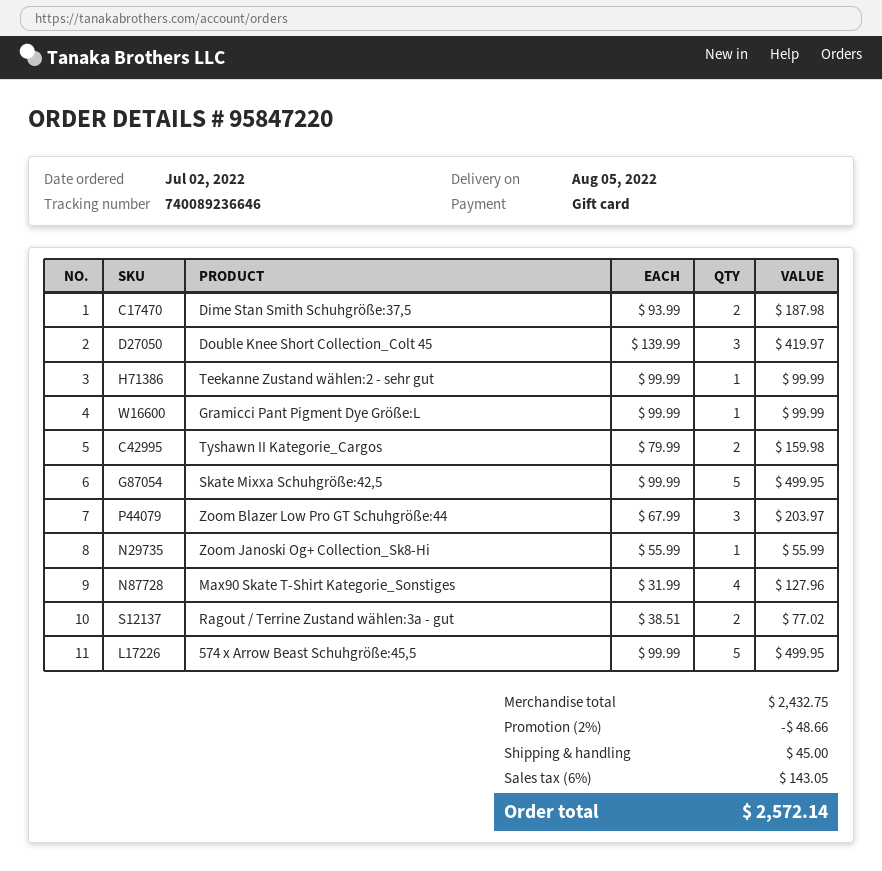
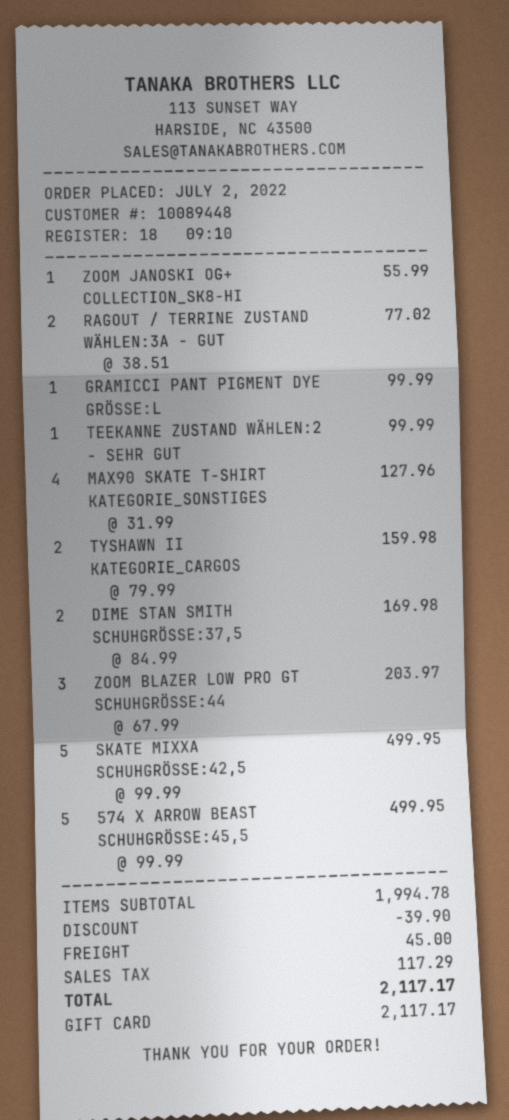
Dime Stan Smith Schuhgröße:37,5: 2 x 93.99 = 187.98 -> 2 x 84.99 = 169.98
Double Knee Short Collection_Colt 45: 3 x 139.99 = 419.97 -> none
subtotal: 2432.75 -> 1994.78
discount: 48.66 -> 39.90
tax: 143.05 -> 117.29
total: 2572.14 -> 2117.17

